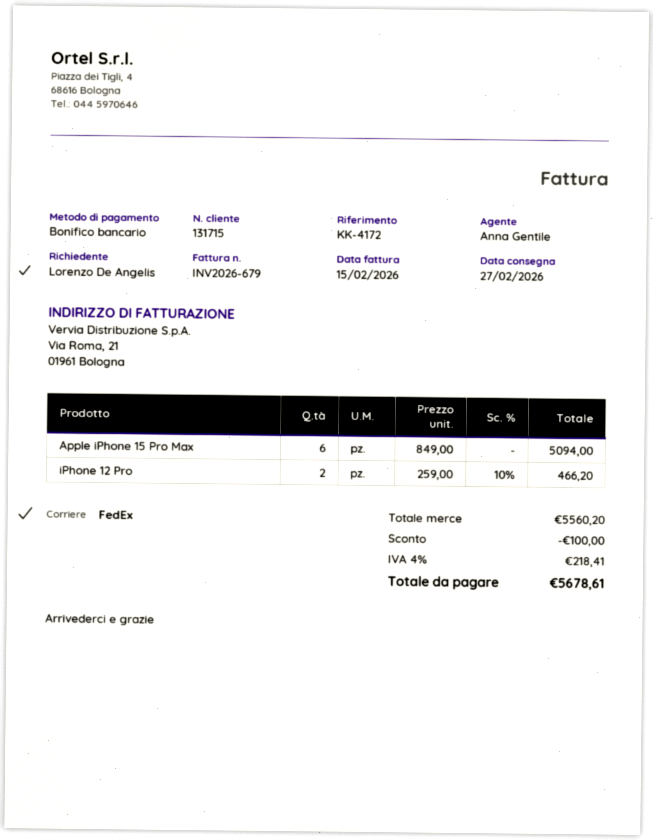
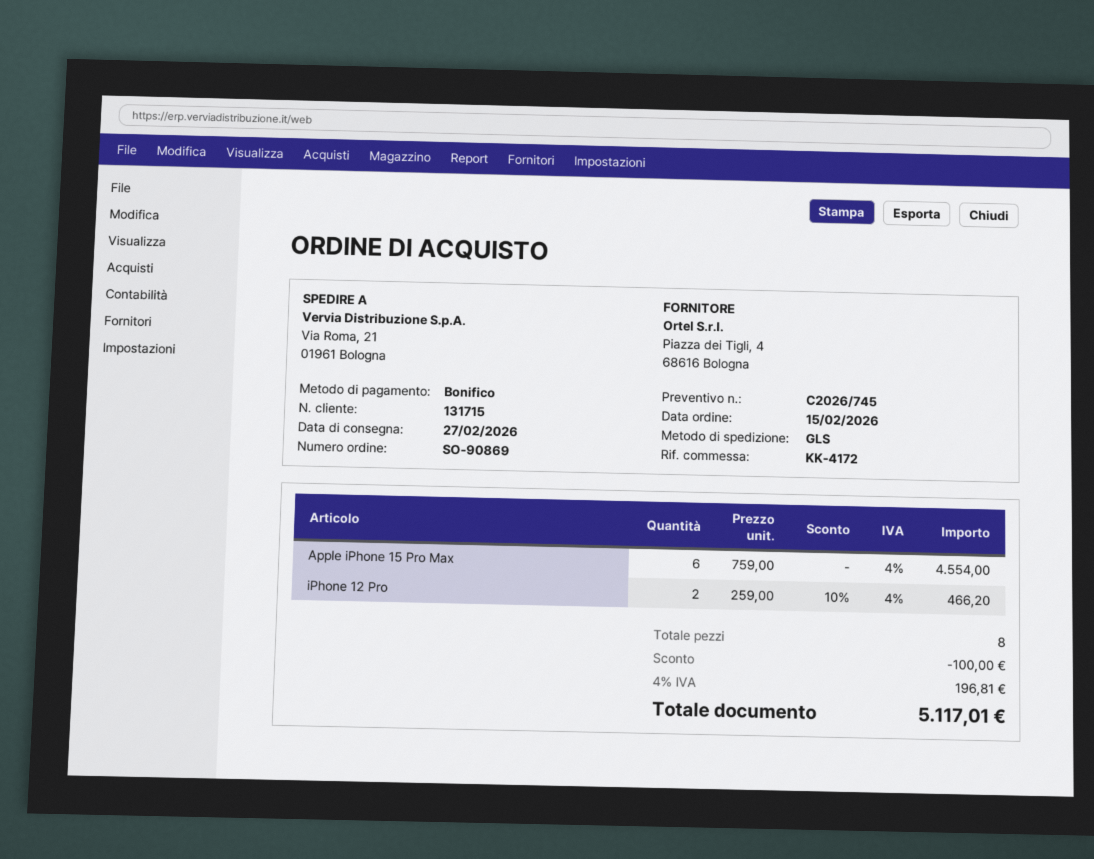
shipping method: FedEx -> GLS
Apple iPhone 15 Pro Max: 6 x 849.00 = 5094.00 -> 6 x 759.00 = 4554.00
tax: 4% = 218.41 -> 4% = 196.81
total: 5678.61 -> 5117.01

